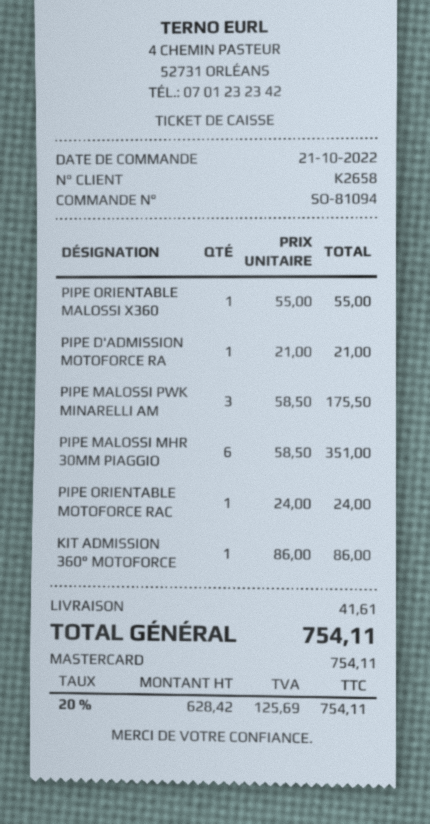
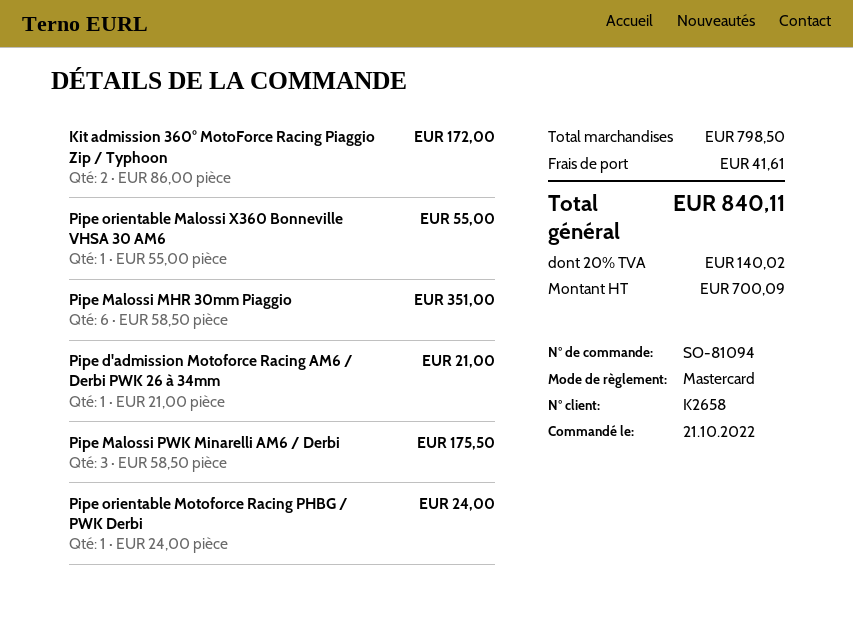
KIT ADMISSION 360° MOTOFORCE: 1 x 86.00 = 86.00 -> 2 x 86.00 = 172.00
net: 628.42 -> 700.09
tax: 20% = 125.69 -> 20% = 140.02
total: 754.11 -> 840.11

